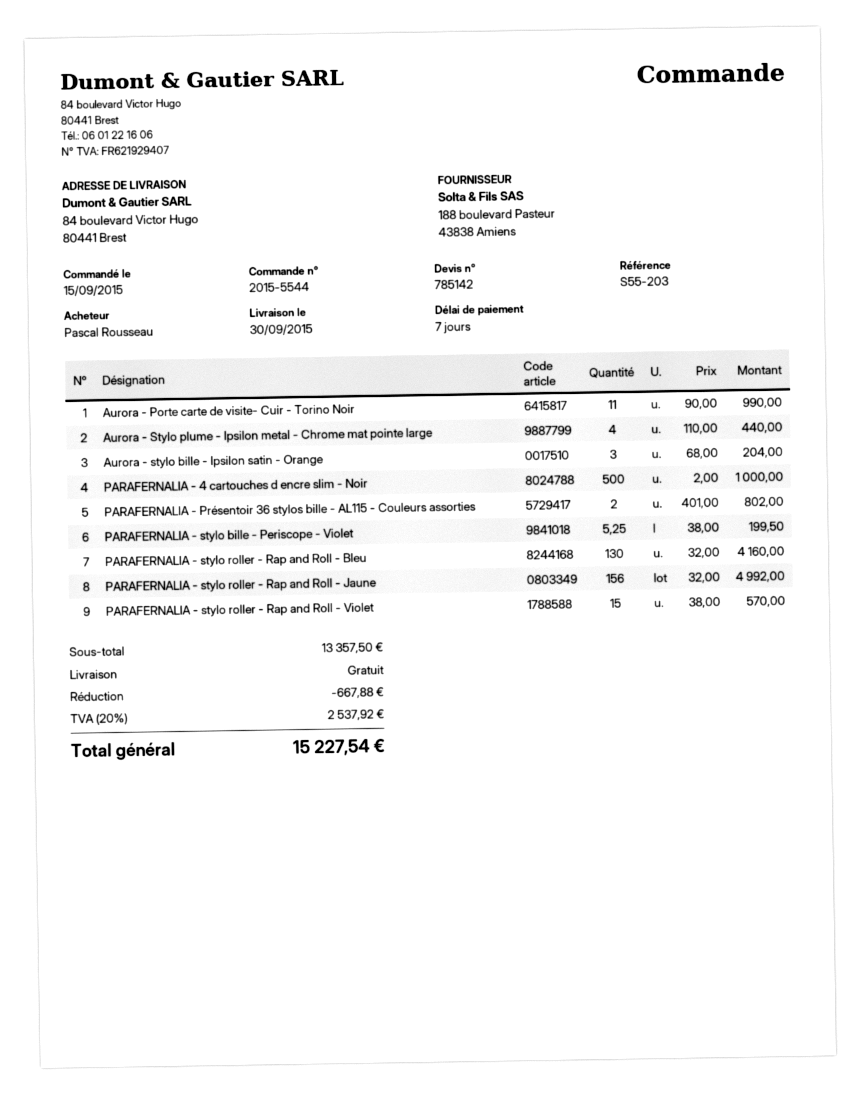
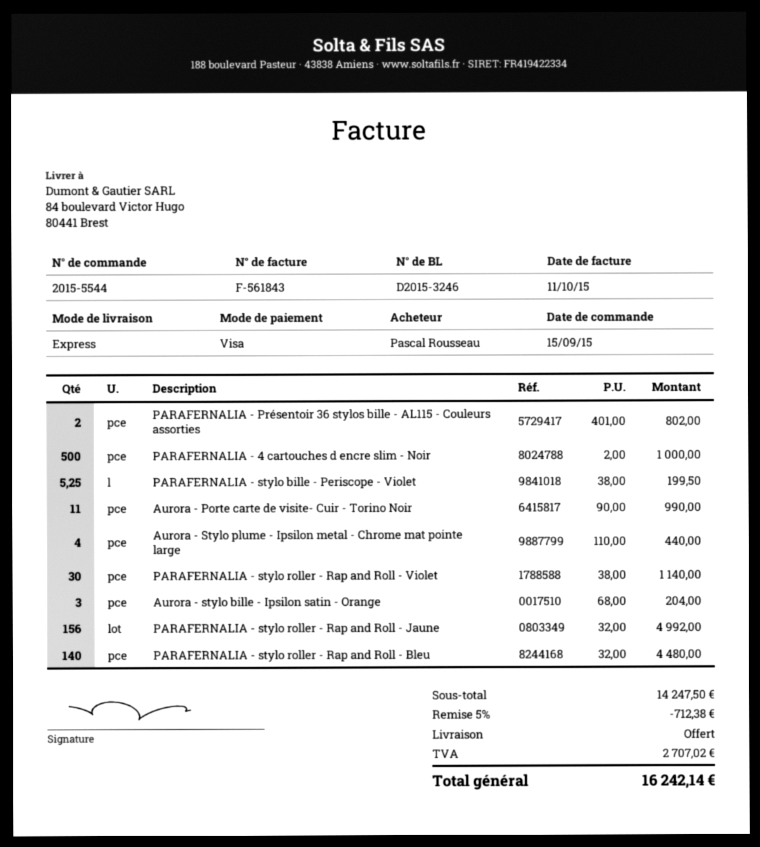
PARAFERNALIA - stylo roller - Rap and Roll - Bleu: 130 x 32.00 = 4160.00 -> 140 x 32.00 = 4480.00
PARAFERNALIA - stylo roller - Rap and Roll - Violet: 15 x 38.00 = 570.00 -> 30 x 38.00 = 1140.00
subtotal: 13357.50 -> 14247.50
discount: 667.88 -> 712.38
tax: 2537.92 -> 2707.02
total: 15227.54 -> 16242.14

